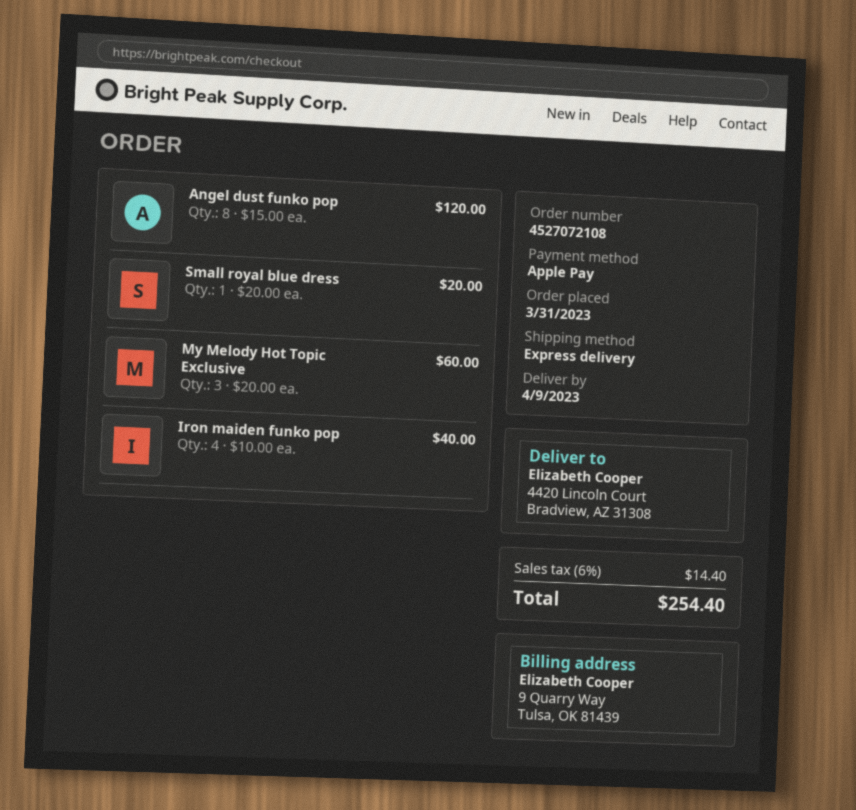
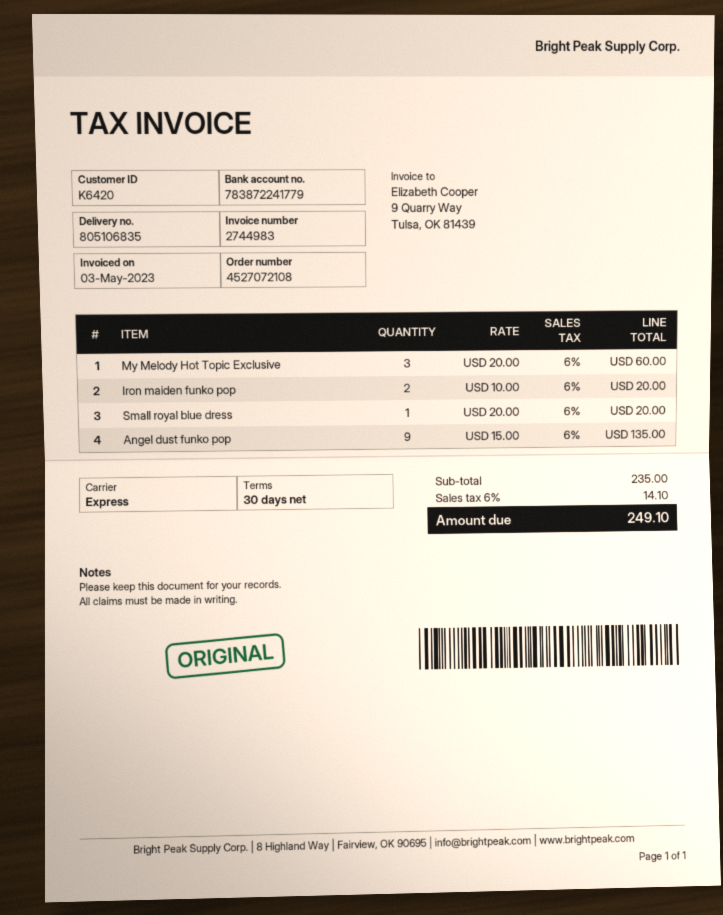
Angel dust funko pop: 8 x 15.00 = 120.00 -> 9 x 15.00 = 135.00
Iron maiden funko pop: 4 x 10.00 = 40.00 -> 2 x 10.00 = 20.00
tax: 6% = 14.40 -> 6% = 14.10
total: 254.40 -> 249.10

